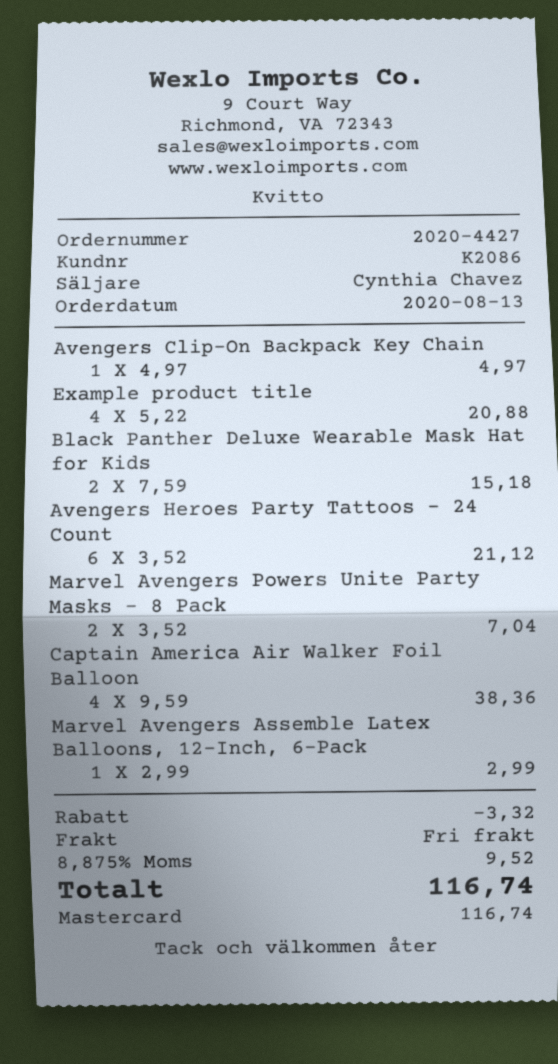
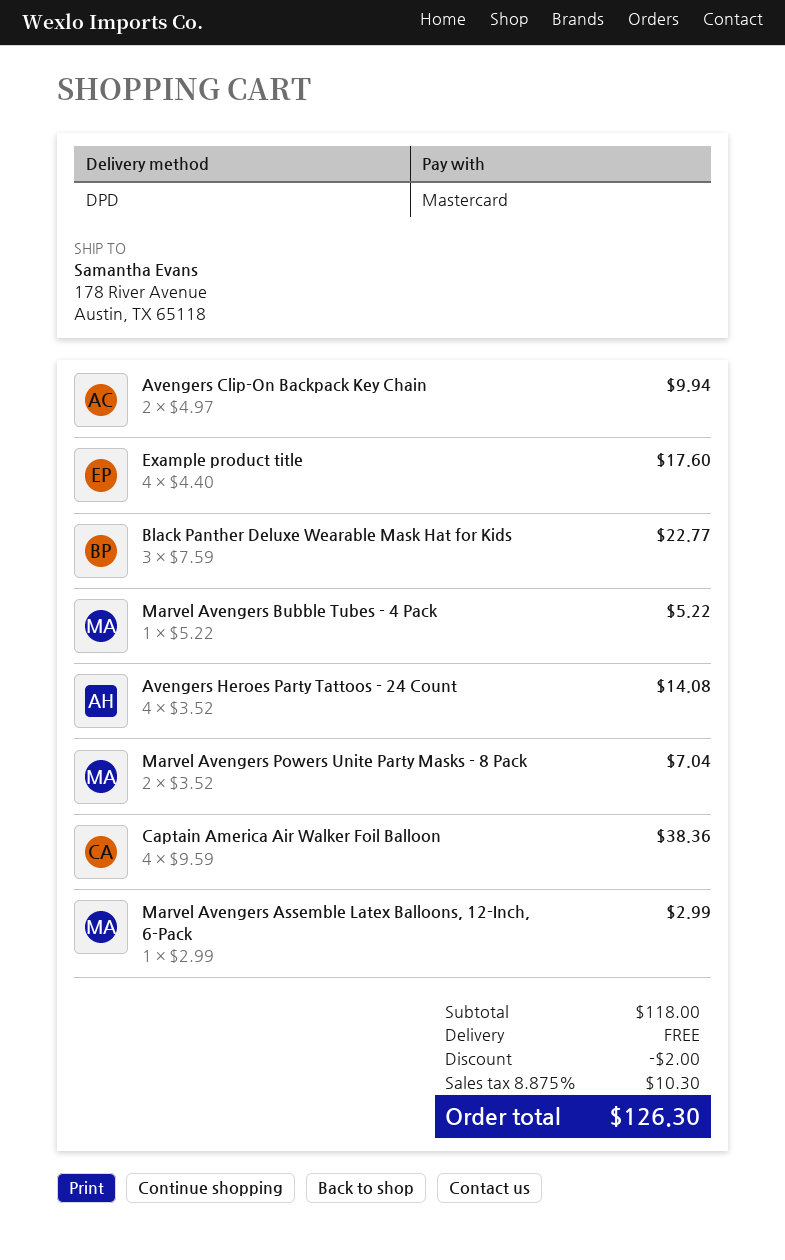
Avengers Clip-On Backpack Key Chain: 1 x 4.97 = 4.97 -> 2 x 4.97 = 9.94
Example product title: 4 x 5.22 = 20.88 -> 4 x 4.40 = 17.60
Black Panther Deluxe Wearable Mask Hat for Kids: 2 x 7.59 = 15.18 -> 3 x 7.59 = 22.77
Avengers Heroes Party Tattoos - 24 Count: 6 x 3.52 = 21.12 -> 4 x 3.52 = 14.08
Marvel Avengers Bubble Tubes - 4 Pack: none -> 1 x 5.22 = 5.22
discount: 3.32 -> 2.00
tax: 8.875% = 9.52 -> 8.875% = 10.30
total: 116.74 -> 126.30

